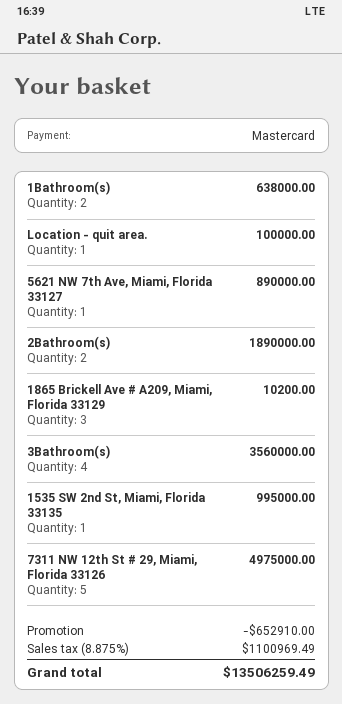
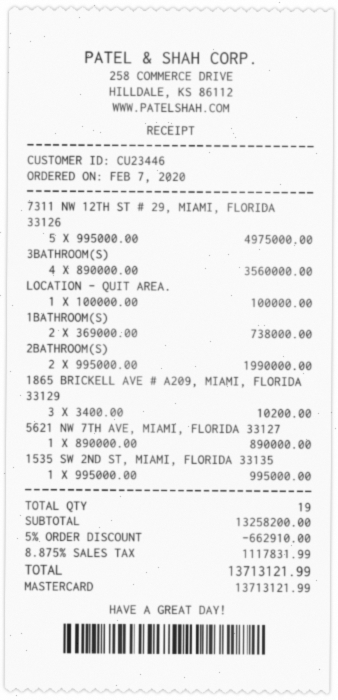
1Bathroom(s): 2 for 638000.00 -> 2 for 738000.00
2Bathroom(s): 2 for 1890000.00 -> 2 for 1990000.00
discount: 652910.00 -> 662910.00
tax: 8.875% = 1100969.49 -> 8.875% = 1117831.99
total: 13506259.49 -> 13713121.99

